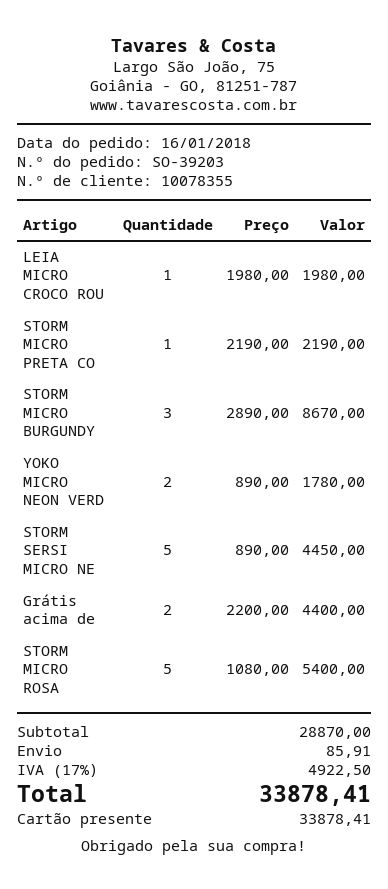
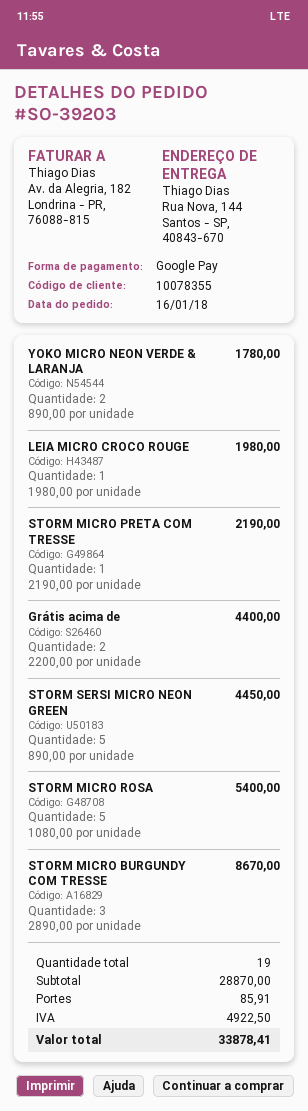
payment method: gift card -> Google Pay

